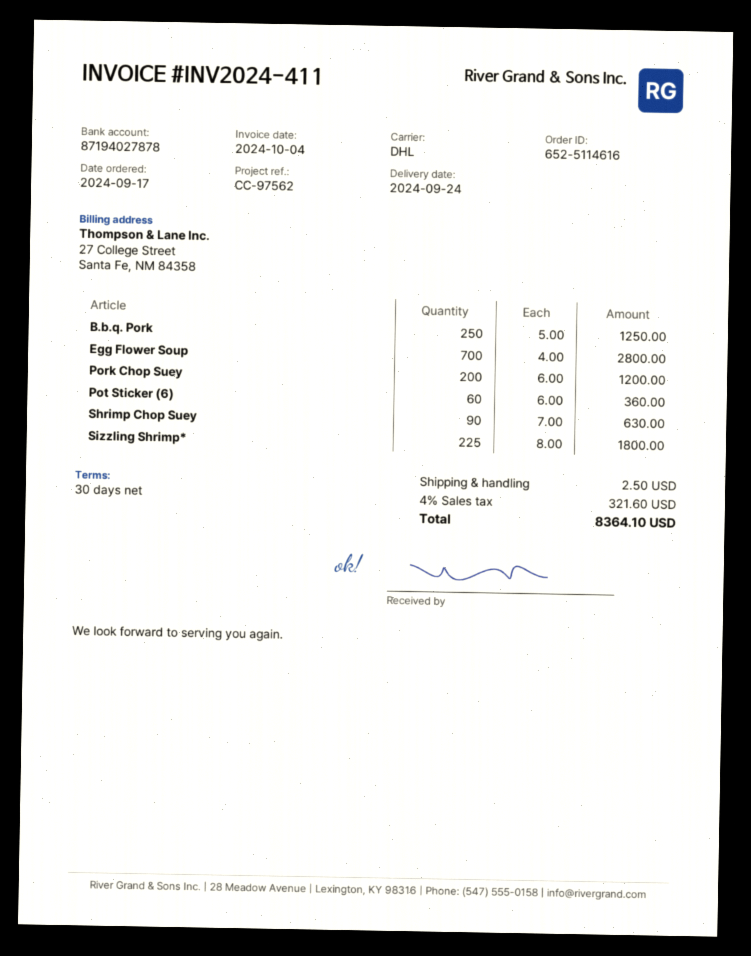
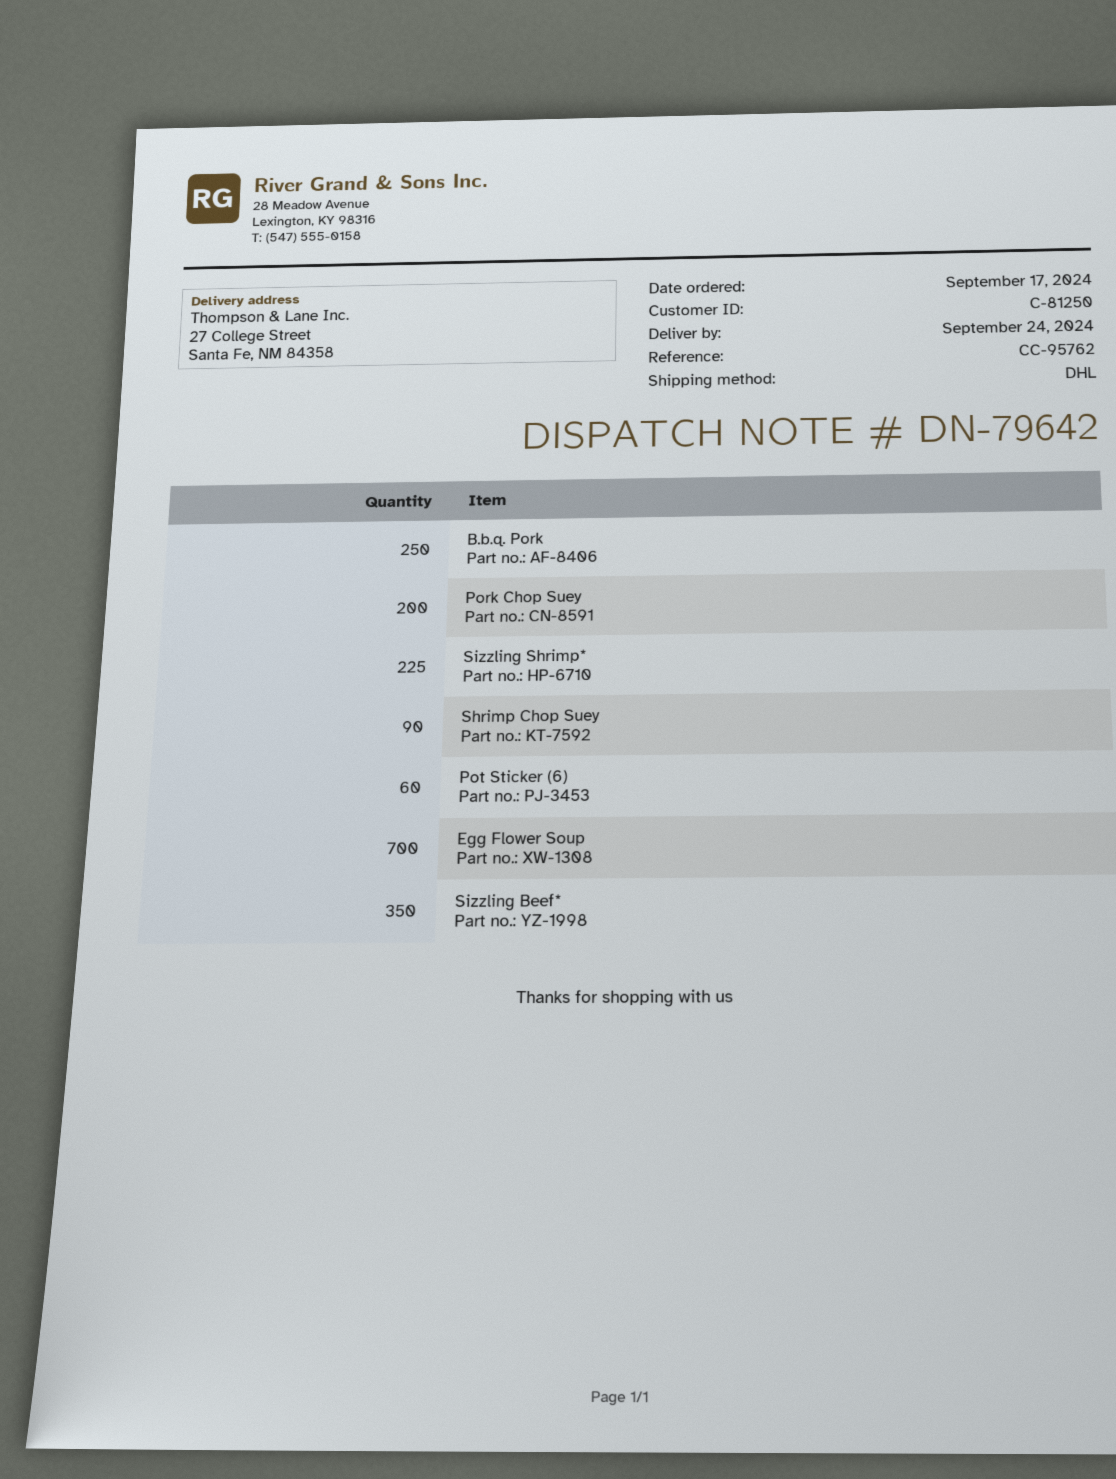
reference: CC-97562 -> CC-95762
Sizzling Beef*: none -> 350

